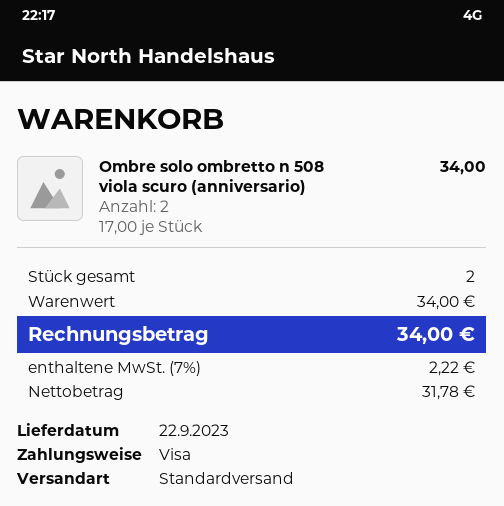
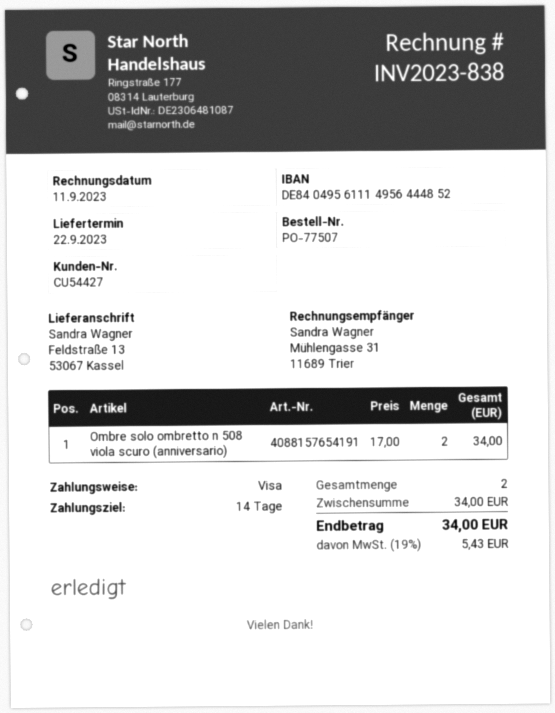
tax: 7% = 2.22 -> 19% = 5.43

